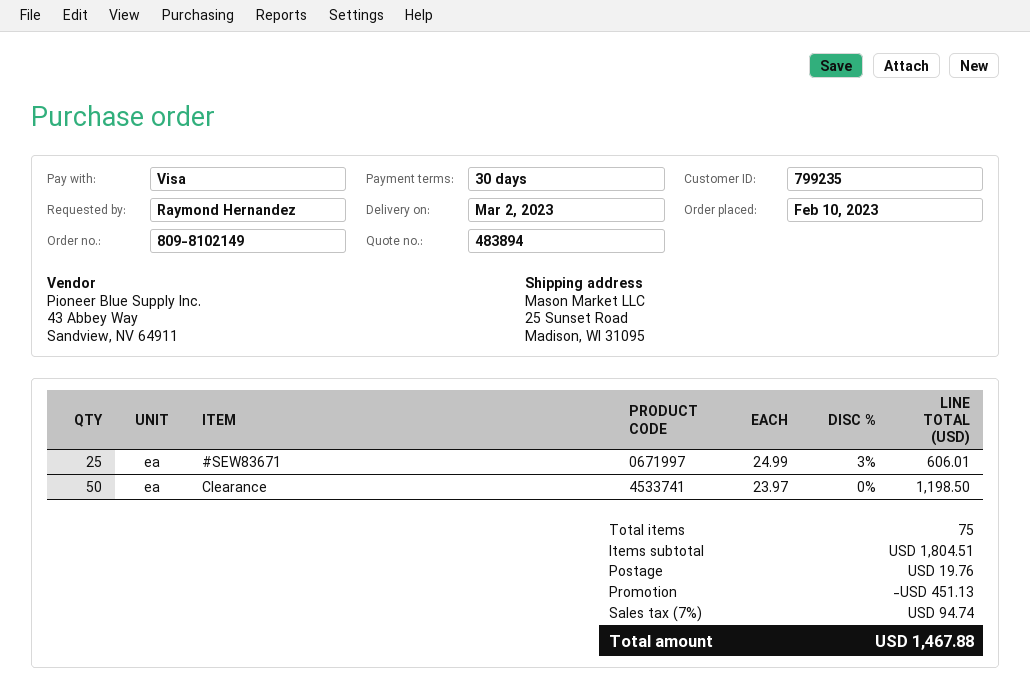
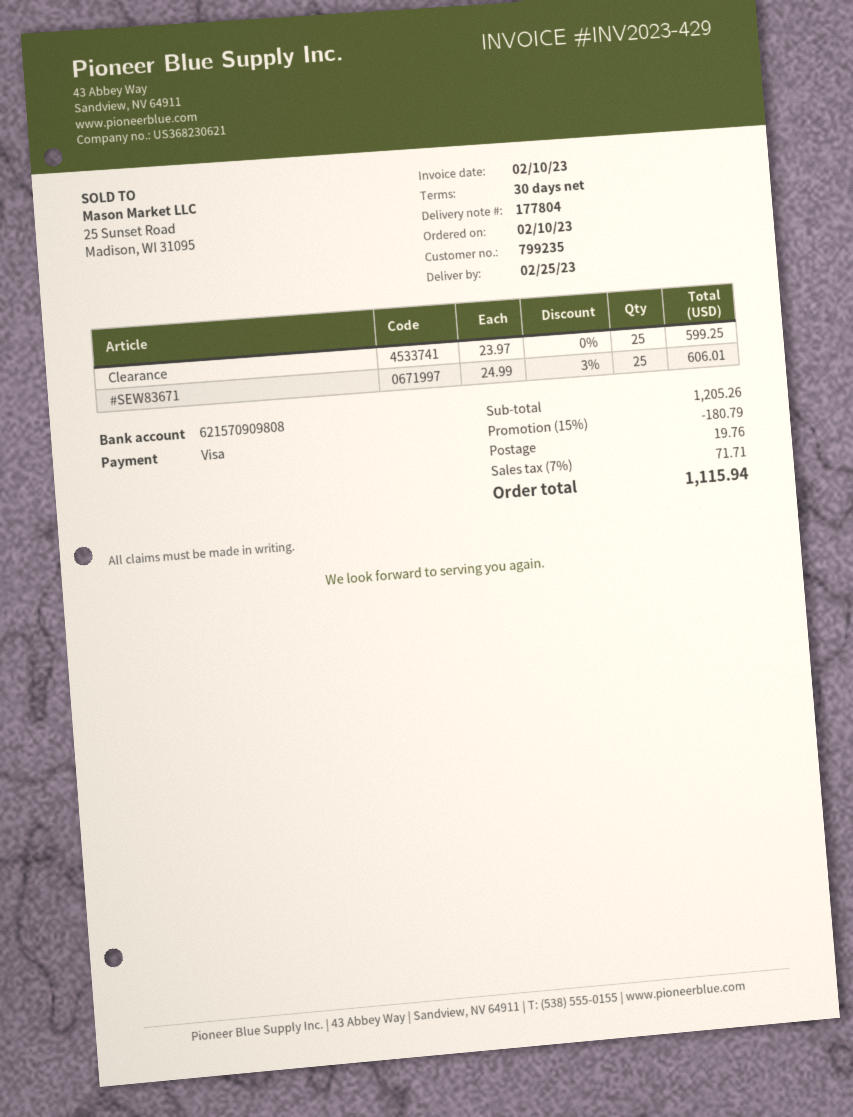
delivery date: 2023-03-02 -> 2023-02-25
Clearance: 50 x 23.97 = 1198.50 -> 25 x 23.97 = 599.25
subtotal: 1804.51 -> 1205.26
discount: 451.13 -> 180.79
tax: 7% = 94.74 -> 7% = 71.71
total: 1467.88 -> 1115.94

